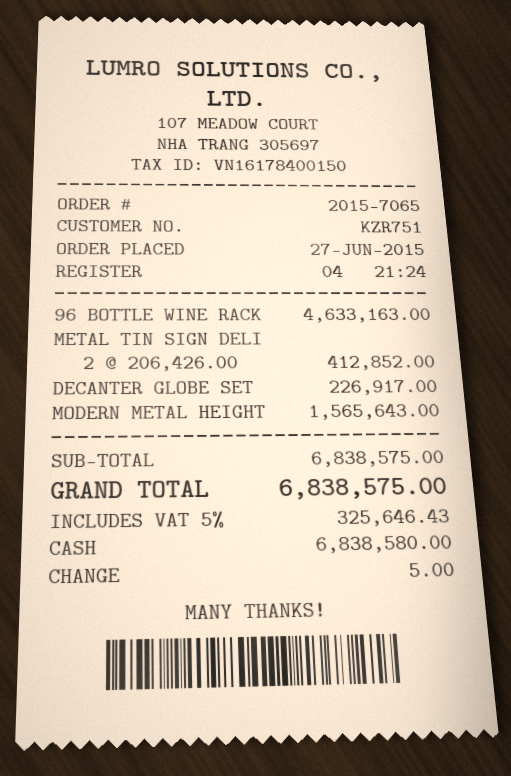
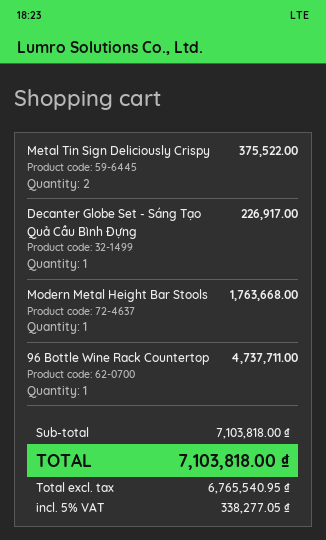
96 BOTTLE WINE RACK: 1 for 4633163.00 -> 1 for 4737711.00
METAL TIN SIGN DELI: 2 for 412852.00 -> 2 for 375522.00
MODERN METAL HEIGHT: 1 for 1565643.00 -> 1 for 1763668.00
subtotal: 6838575.00 -> 7103818.00
tax: 5% = 325646.43 -> 5% = 338277.05
total: 6838575.00 -> 7103818.00

